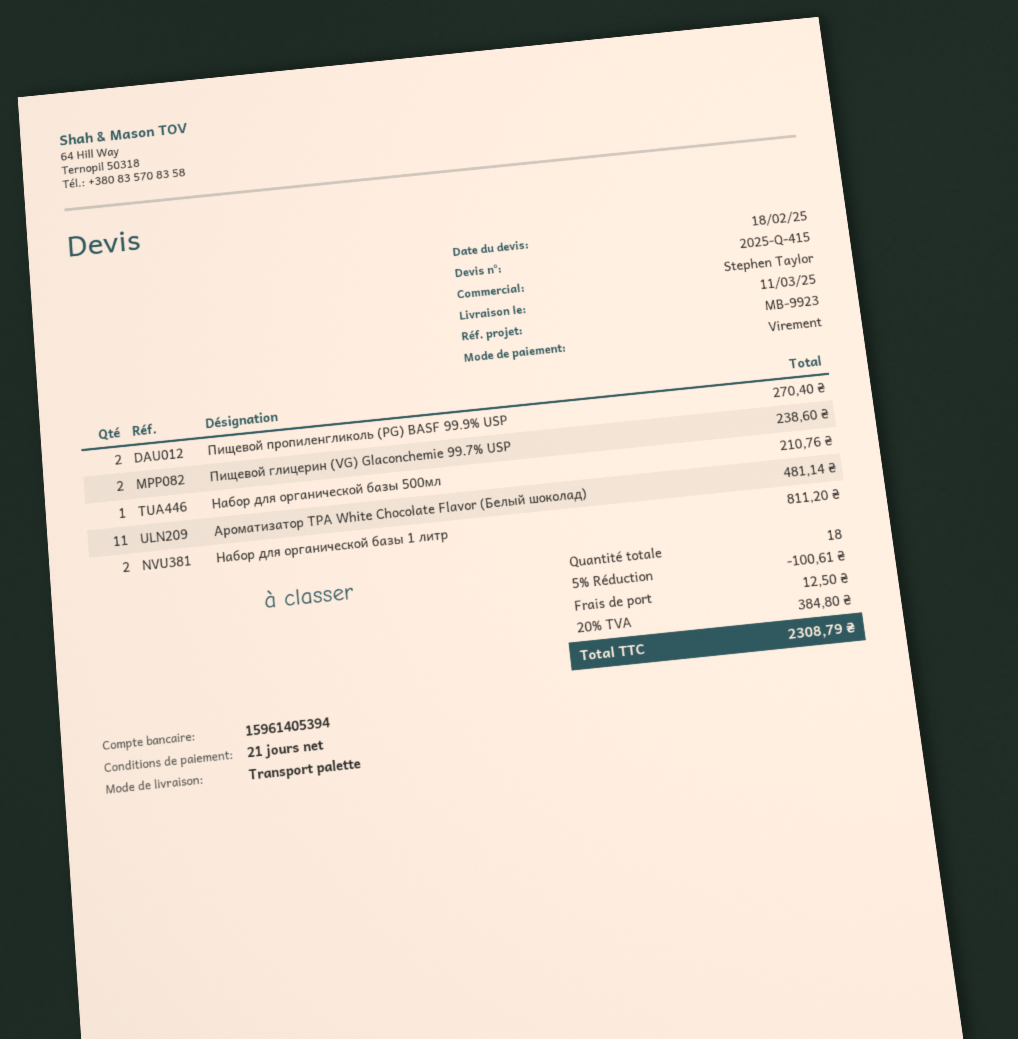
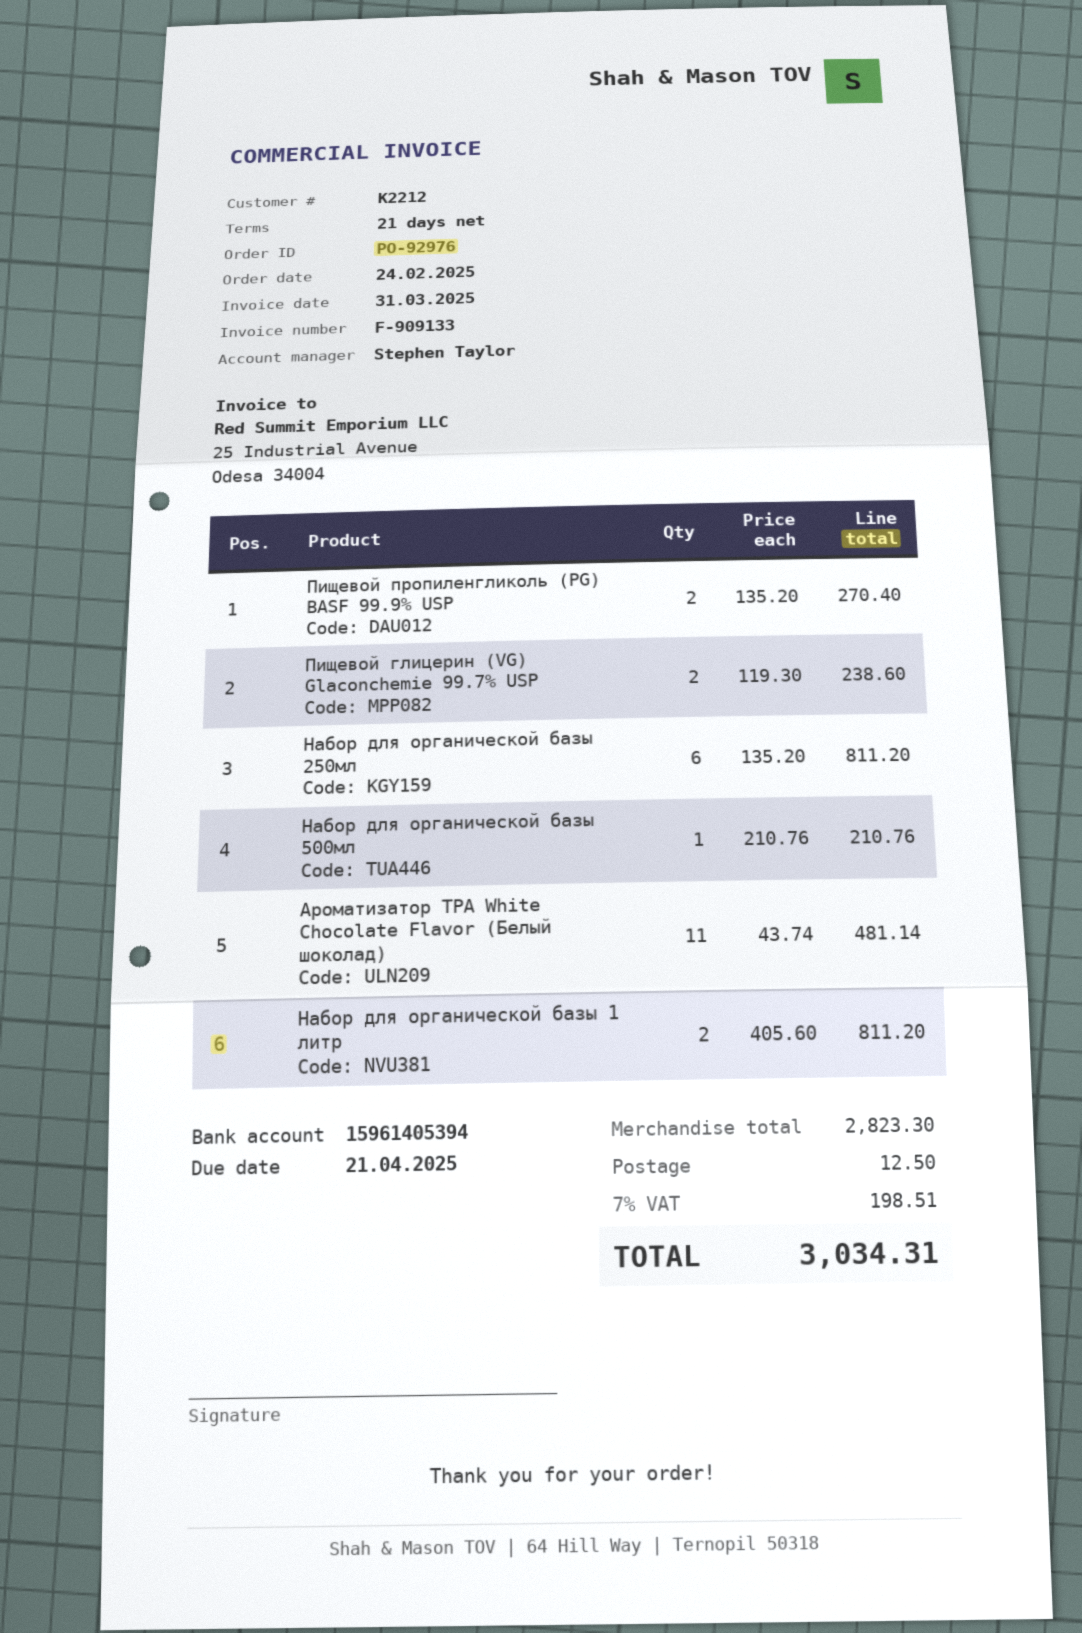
Набор для органической базы 250мл: none -> 6 for 811.20
discount: 5% = 100.61 -> none
tax: 20% = 384.80 -> 7% = 198.51
total: 2308.79 -> 3034.31

